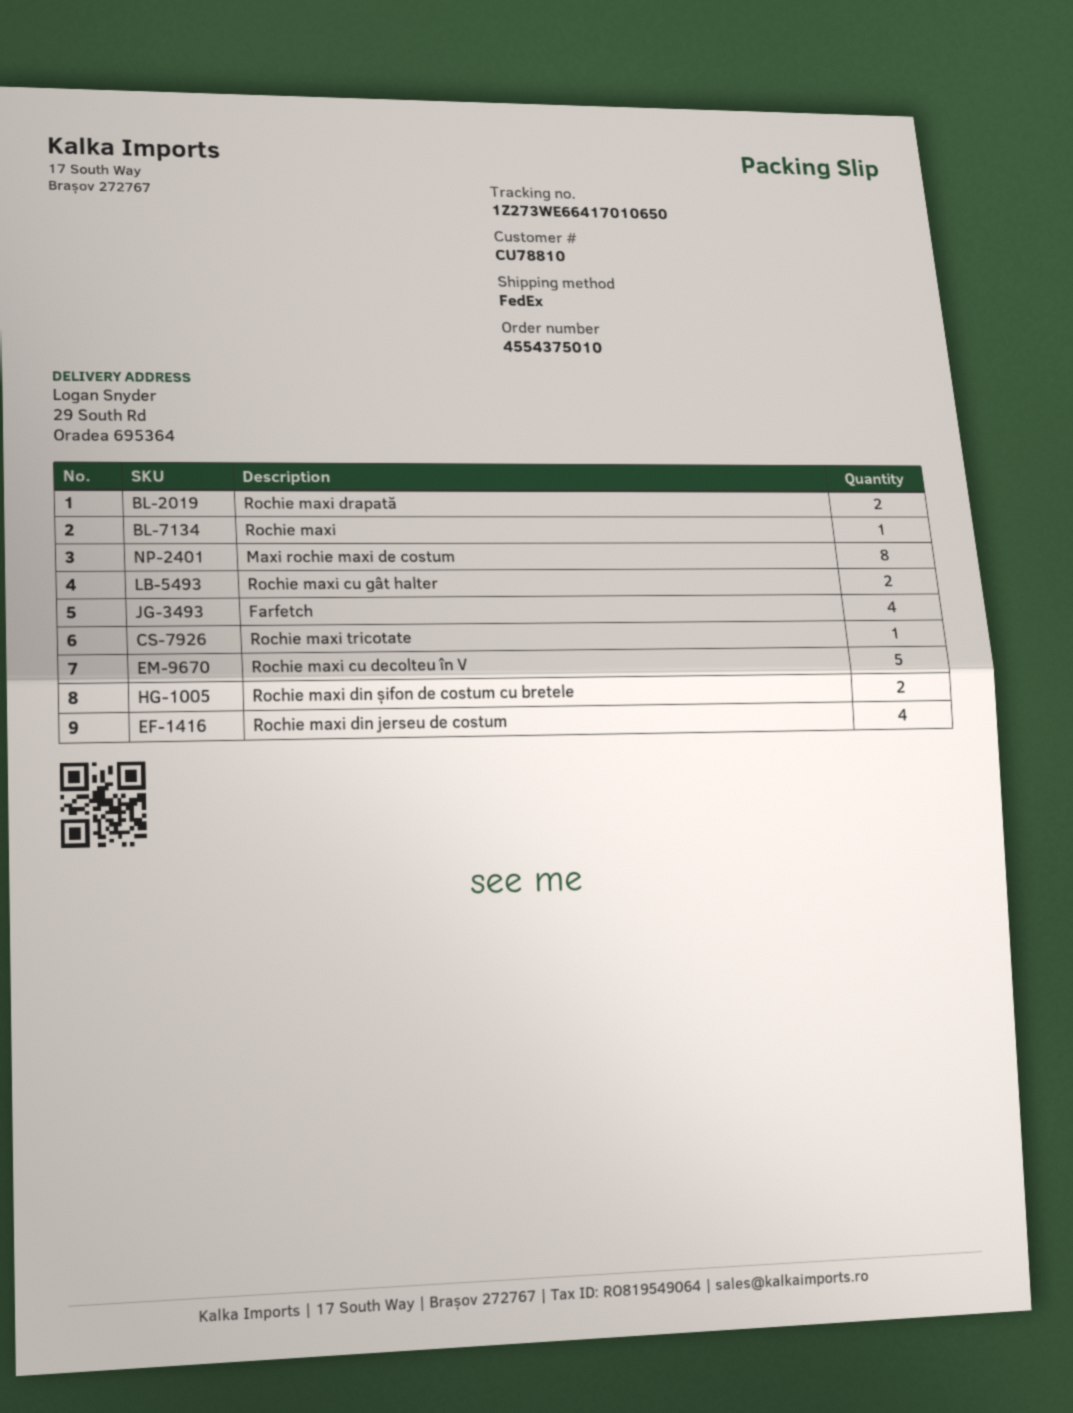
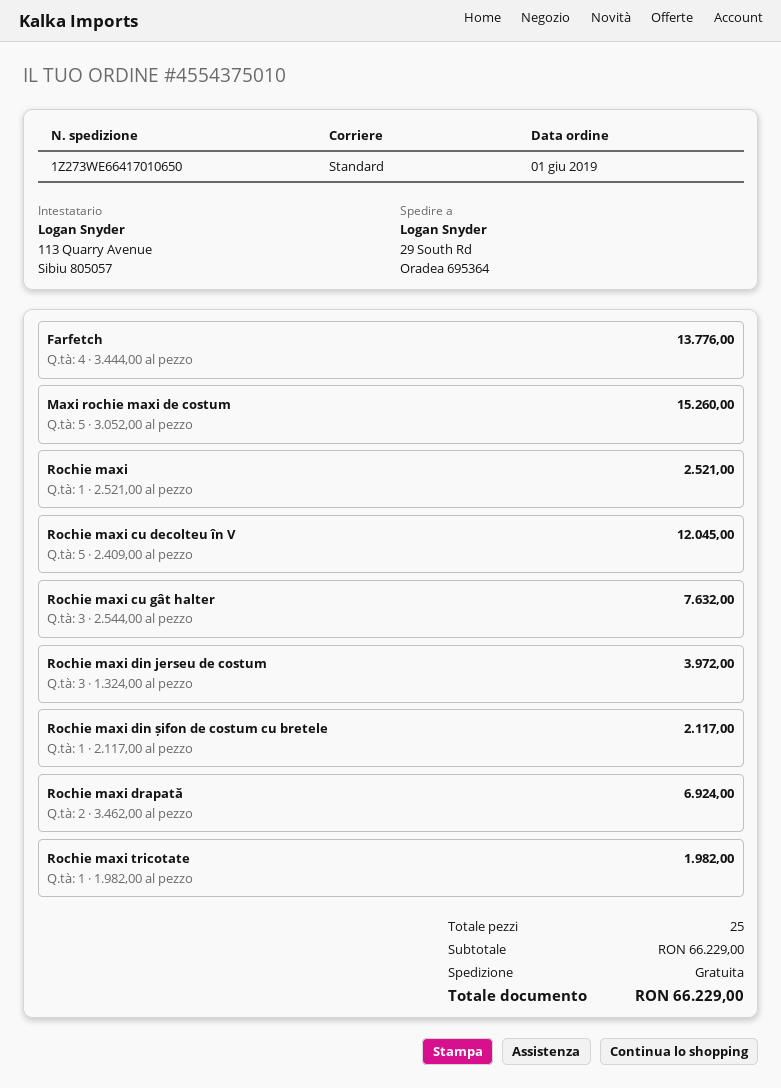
shipping method: FedEx -> standard
Maxi rochie maxi de costum: 8 -> 5
Rochie maxi cu gât halter: 2 -> 3
Rochie maxi din șifon de costum cu bretele: 2 -> 1
Rochie maxi din jerseu de costum: 4 -> 3

